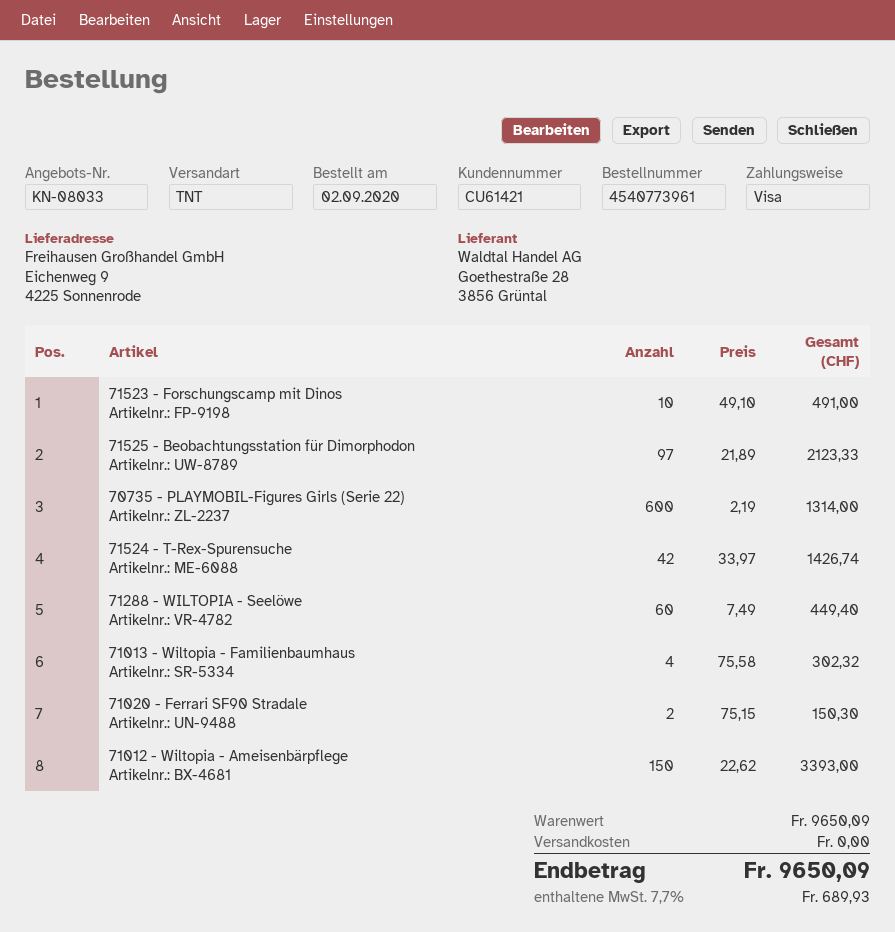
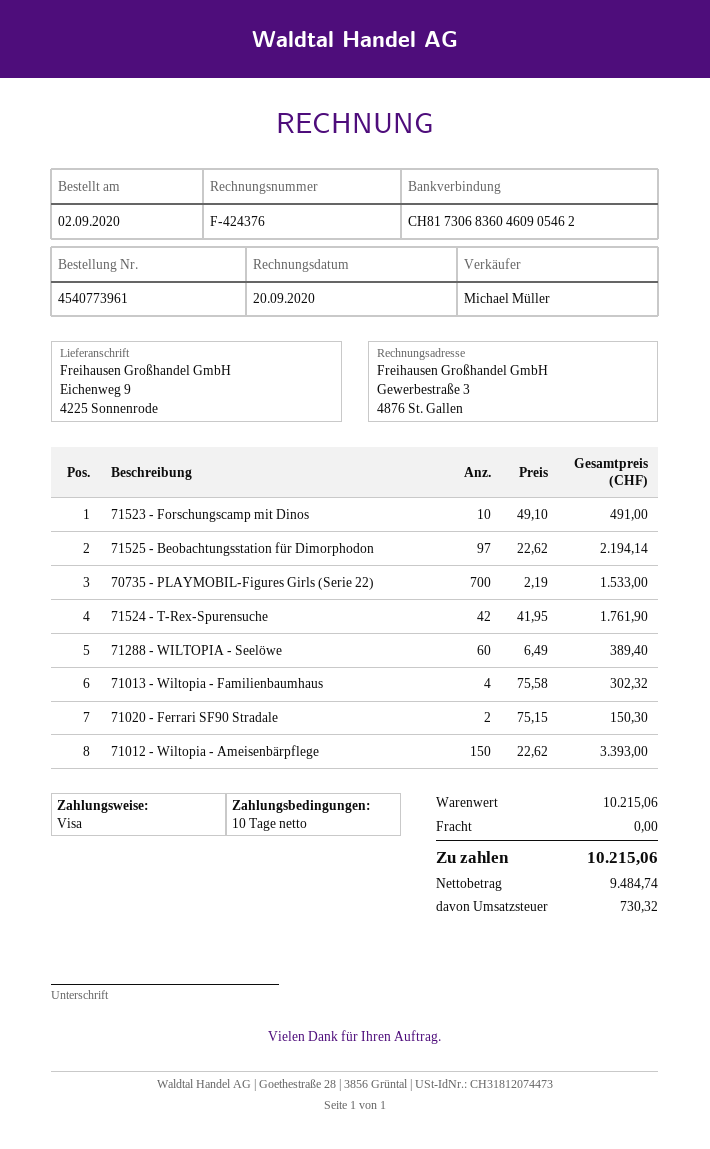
71525 - Beobachtungsstation für Dimorphodon: 97 x 21.89 = 2123.33 -> 97 x 22.62 = 2194.14
70735 - PLAYMOBIL-Figures Girls (Serie 22): 600 x 2.19 = 1314.00 -> 700 x 2.19 = 1533.00
71524 - T-Rex-Spurensuche: 42 x 33.97 = 1426.74 -> 42 x 41.95 = 1761.90
71288 - WILTOPIA - Seelöwe: 60 x 7.49 = 449.40 -> 60 x 6.49 = 389.40
subtotal: 9650.09 -> 10215.06
tax: 689.93 -> 730.32
total: 9650.09 -> 10215.06

